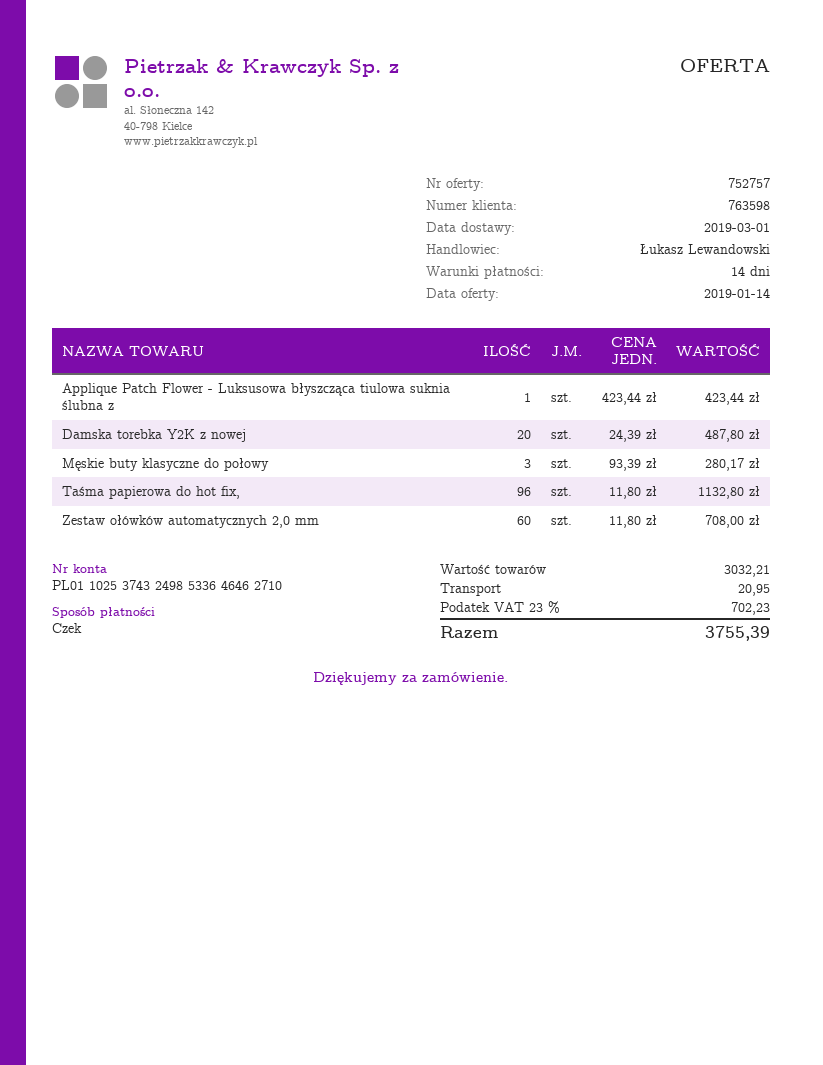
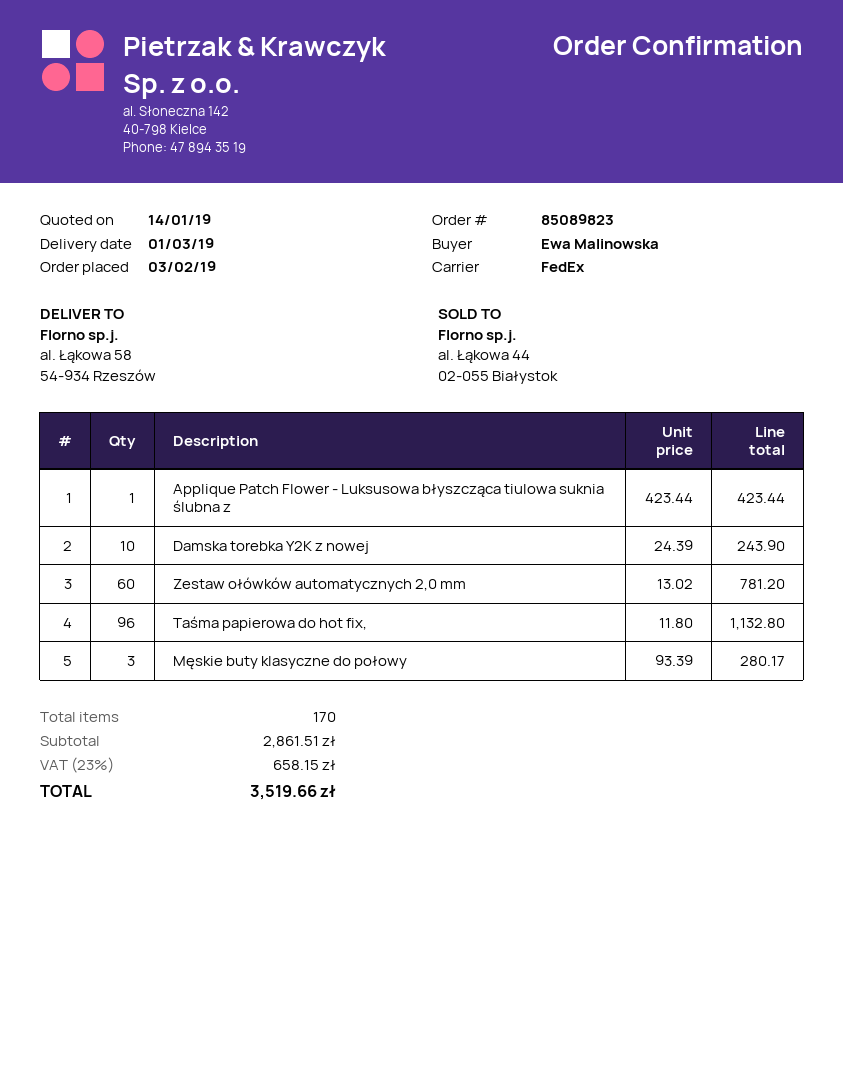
Damska torebka Y2K z nowej: 20 x 24.39 = 487.80 -> 10 x 24.39 = 243.90
Zestaw ołówków automatycznych 2,0 mm: 60 x 11.80 = 708.00 -> 60 x 13.02 = 781.20
subtotal: 3032.21 -> 2861.51
shipping: 20.95 -> none
tax: 23% = 702.23 -> 23% = 658.15
total: 3755.39 -> 3519.66

